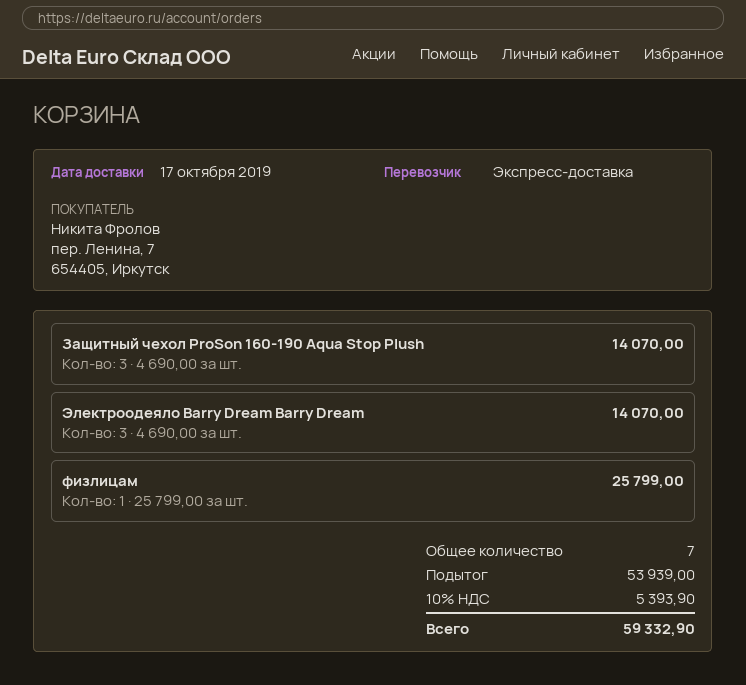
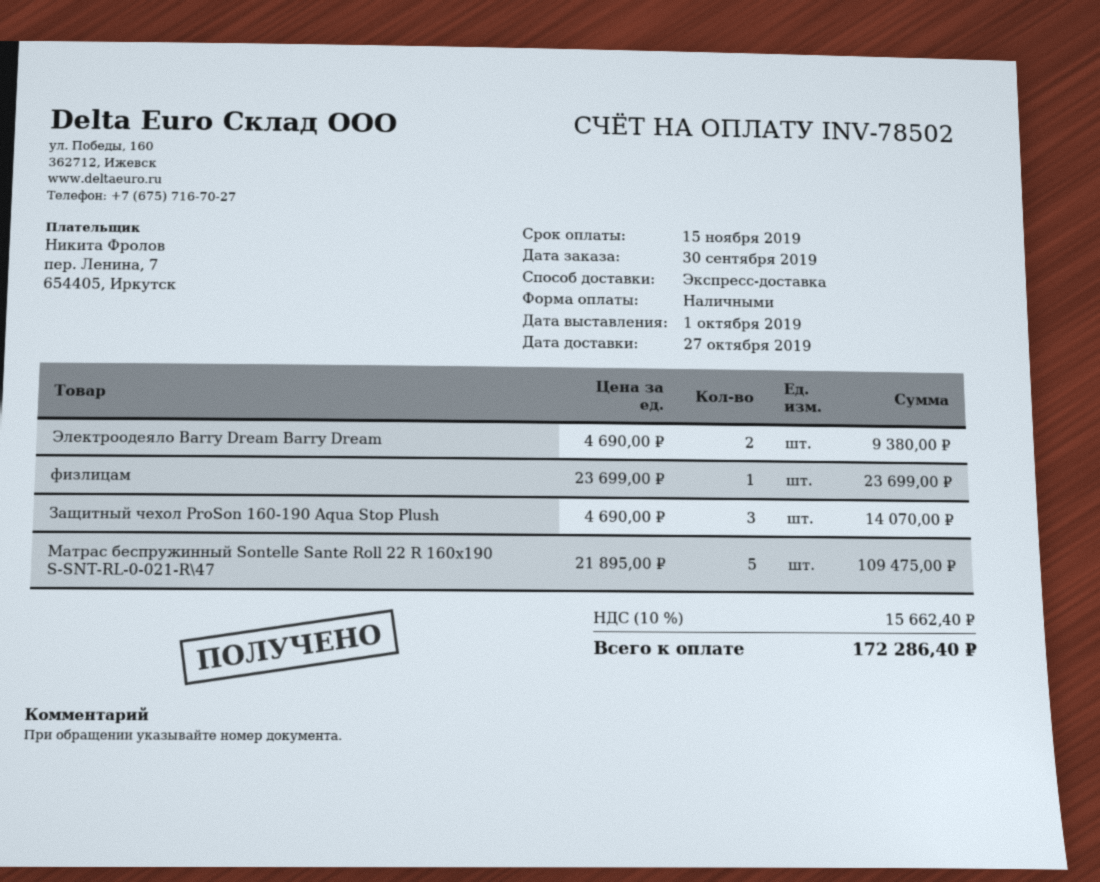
delivery date: 2019-10-17 -> 2019-10-27
Электроодеяло Barry Dream Barry Dream: 3 x 4690.00 = 14070.00 -> 2 x 4690.00 = 9380.00
физлицам: 1 x 25799.00 = 25799.00 -> 1 x 23699.00 = 23699.00
Матрас беспружинный Sontelle Sante Roll 22 R 160x190 S-SNT-RL-0-021-R\47: none -> 5 x 21895.00 = 109475.00
tax: 10% = 5393.90 -> 10% = 15662.40
total: 59332.90 -> 172286.40

